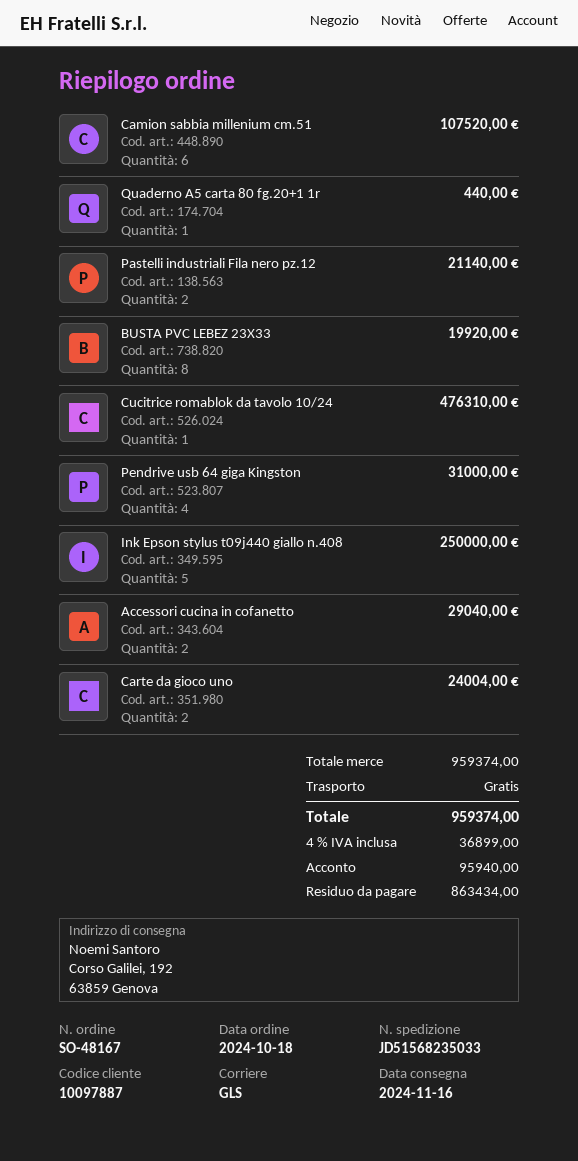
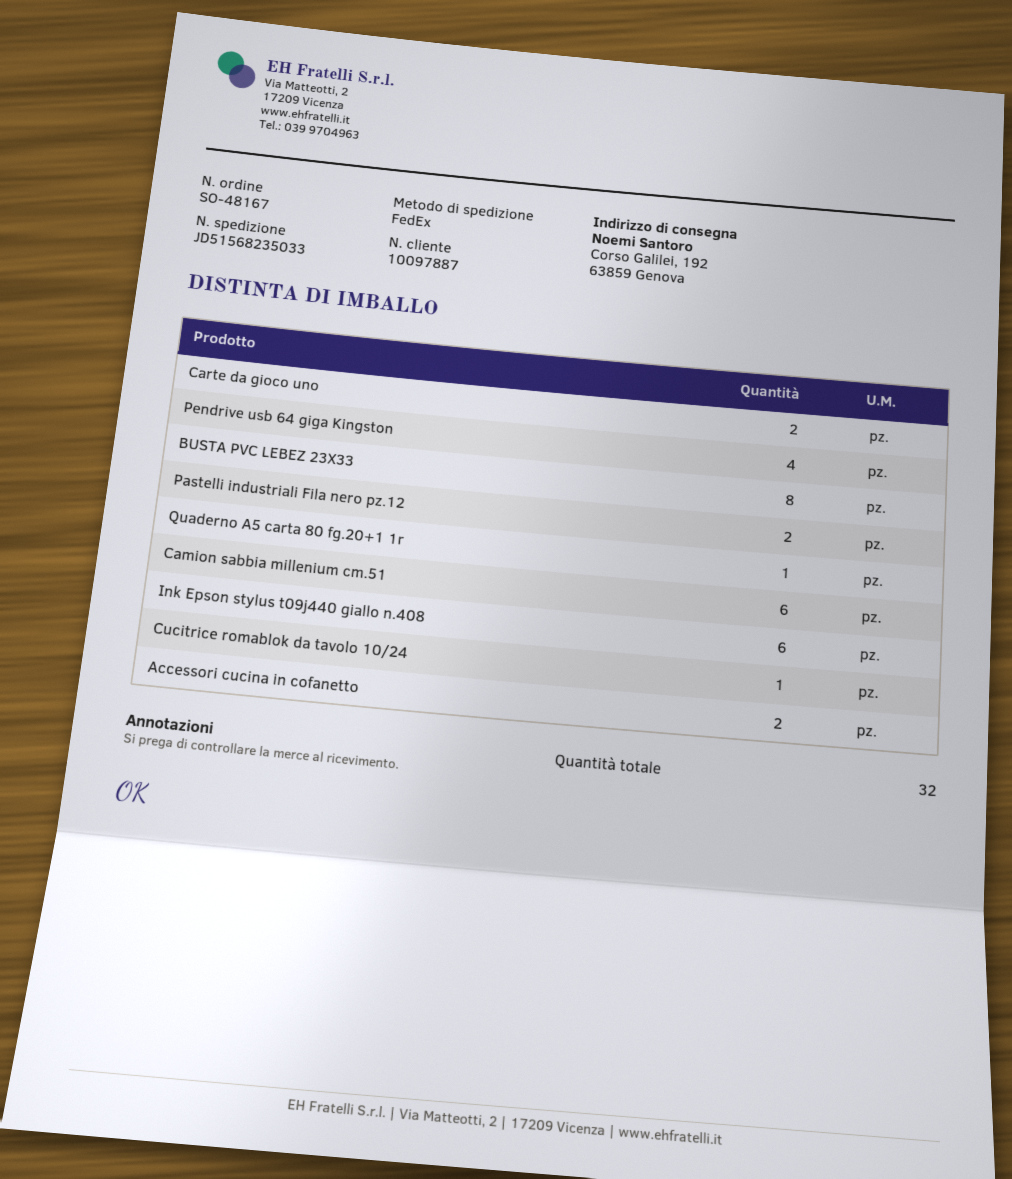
shipping method: GLS -> FedEx
Ink Epson stylus t09j440 giallo n.408: 5 -> 6

